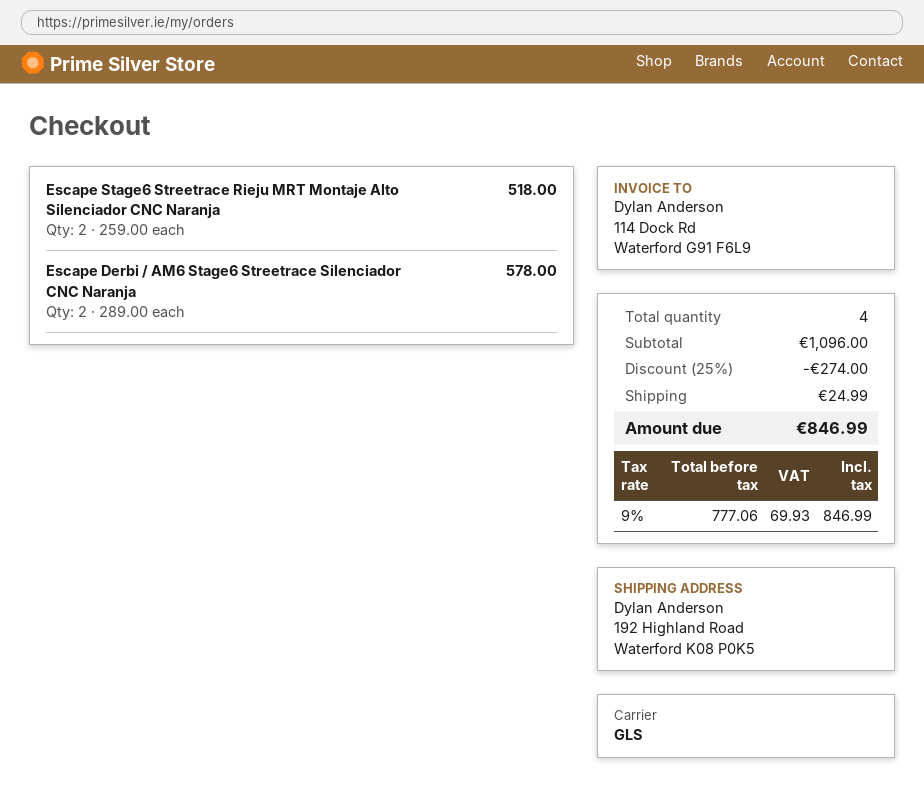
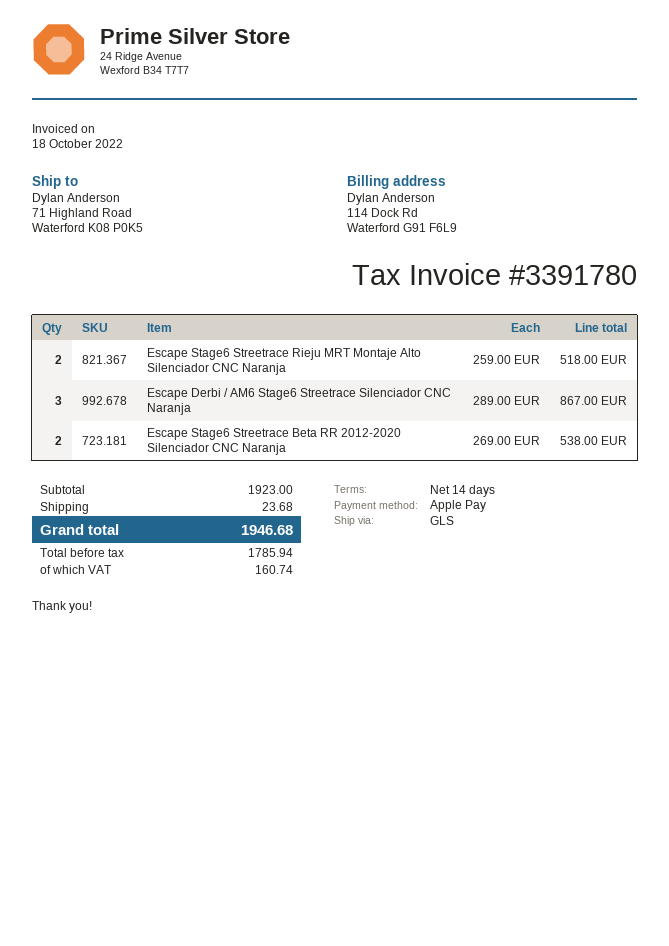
ship to: 192 Highland Road, Waterford K08 P0K5 -> 71 Highland Road, Waterford K08 P0K5
Escape Derbi / AM6 Stage6 Streetrace Silenciador CNC Naranja: 2 x 289.00 = 578.00 -> 3 x 289.00 = 867.00
Escape Stage6 Streetrace Beta RR 2012-2020 Silenciador CNC Naranja: none -> 2 x 269.00 = 538.00
subtotal: 1096.00 -> 1923.00
discount: 25% = 274.00 -> none
shipping: 24.99 -> 23.68
net: 777.06 -> 1785.94
tax: 69.93 -> 160.74
total: 846.99 -> 1946.68

